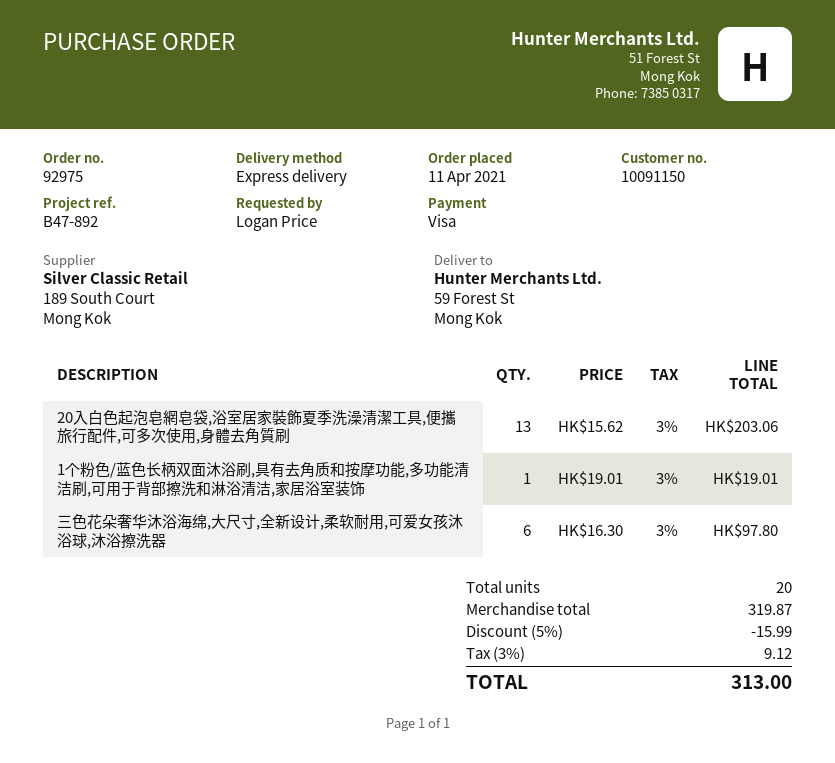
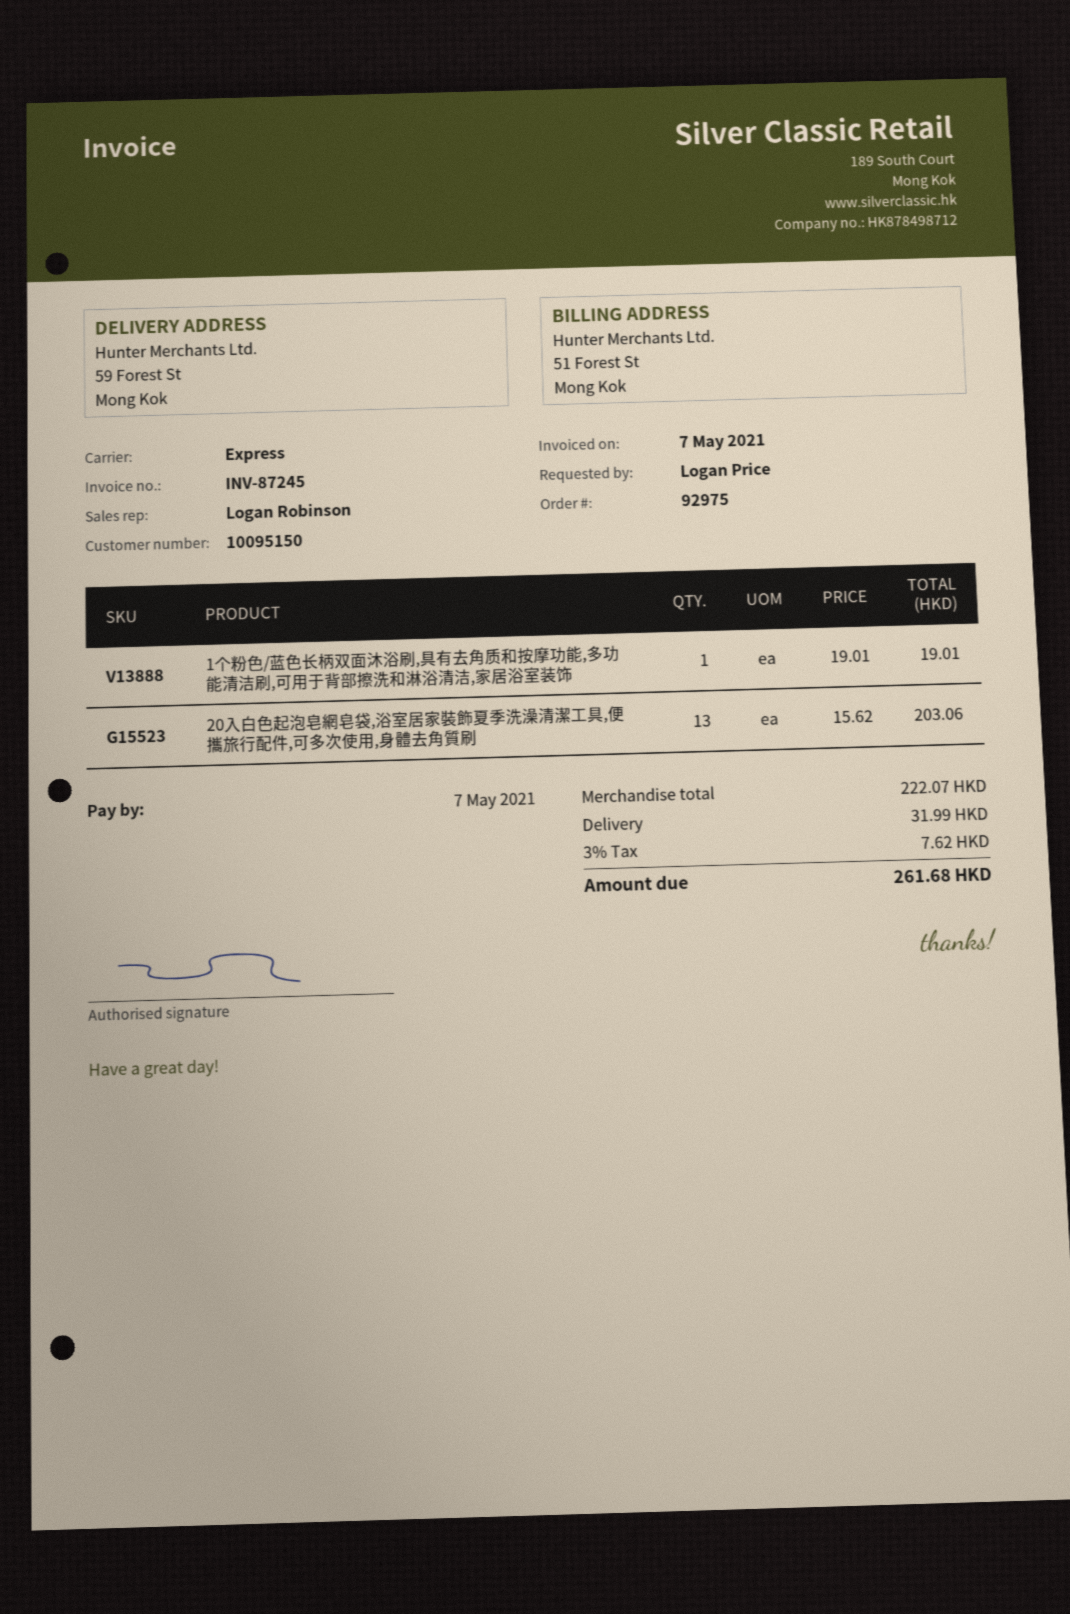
customer number: 10091150 -> 10095150
三色花朵奢华沐浴海绵,大尺寸,全新设计,柔软耐用,可爱女孩沐浴球,沐浴擦洗器: 6 x 16.30 = 97.80 -> none
subtotal: 319.87 -> 222.07
discount: 5% = 15.99 -> none
shipping: none -> 31.99
tax: 3% = 9.12 -> 3% = 7.62
total: 313.00 -> 261.68

